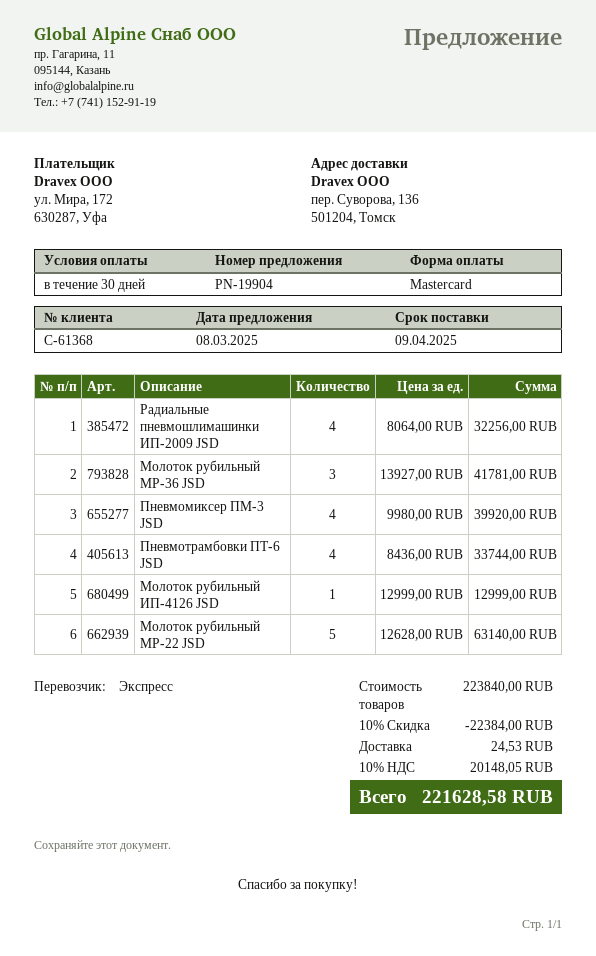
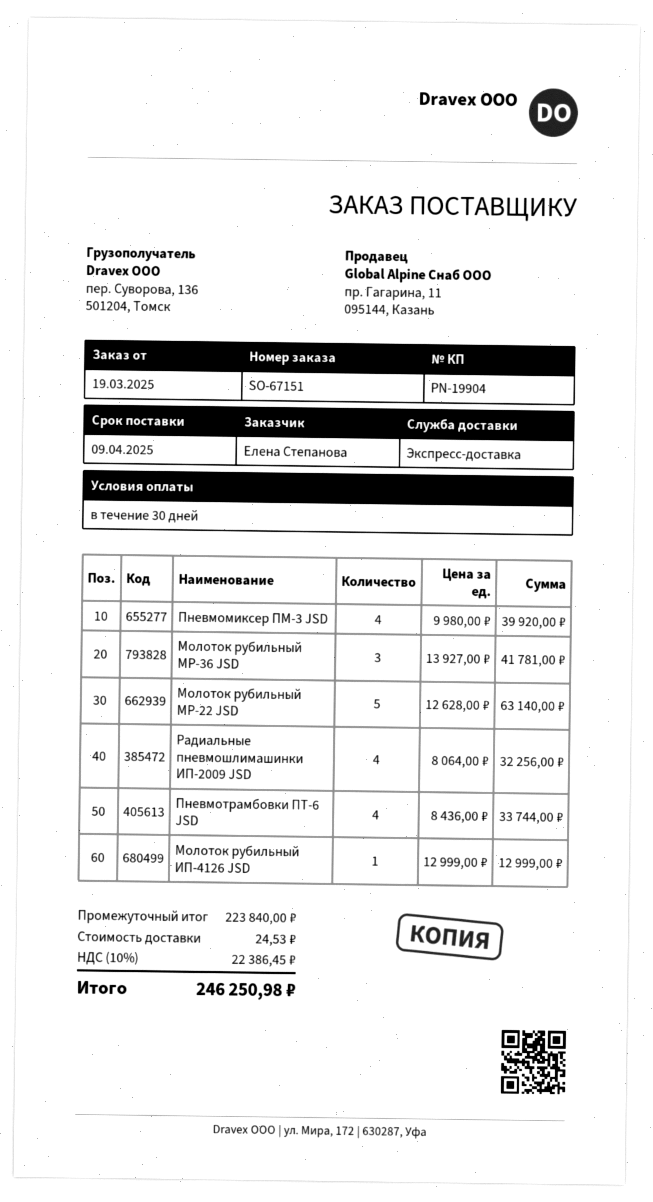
discount: 10% = 22384.00 -> none
tax: 10% = 20148.05 -> 10% = 22386.45
total: 221628.58 -> 246250.98

